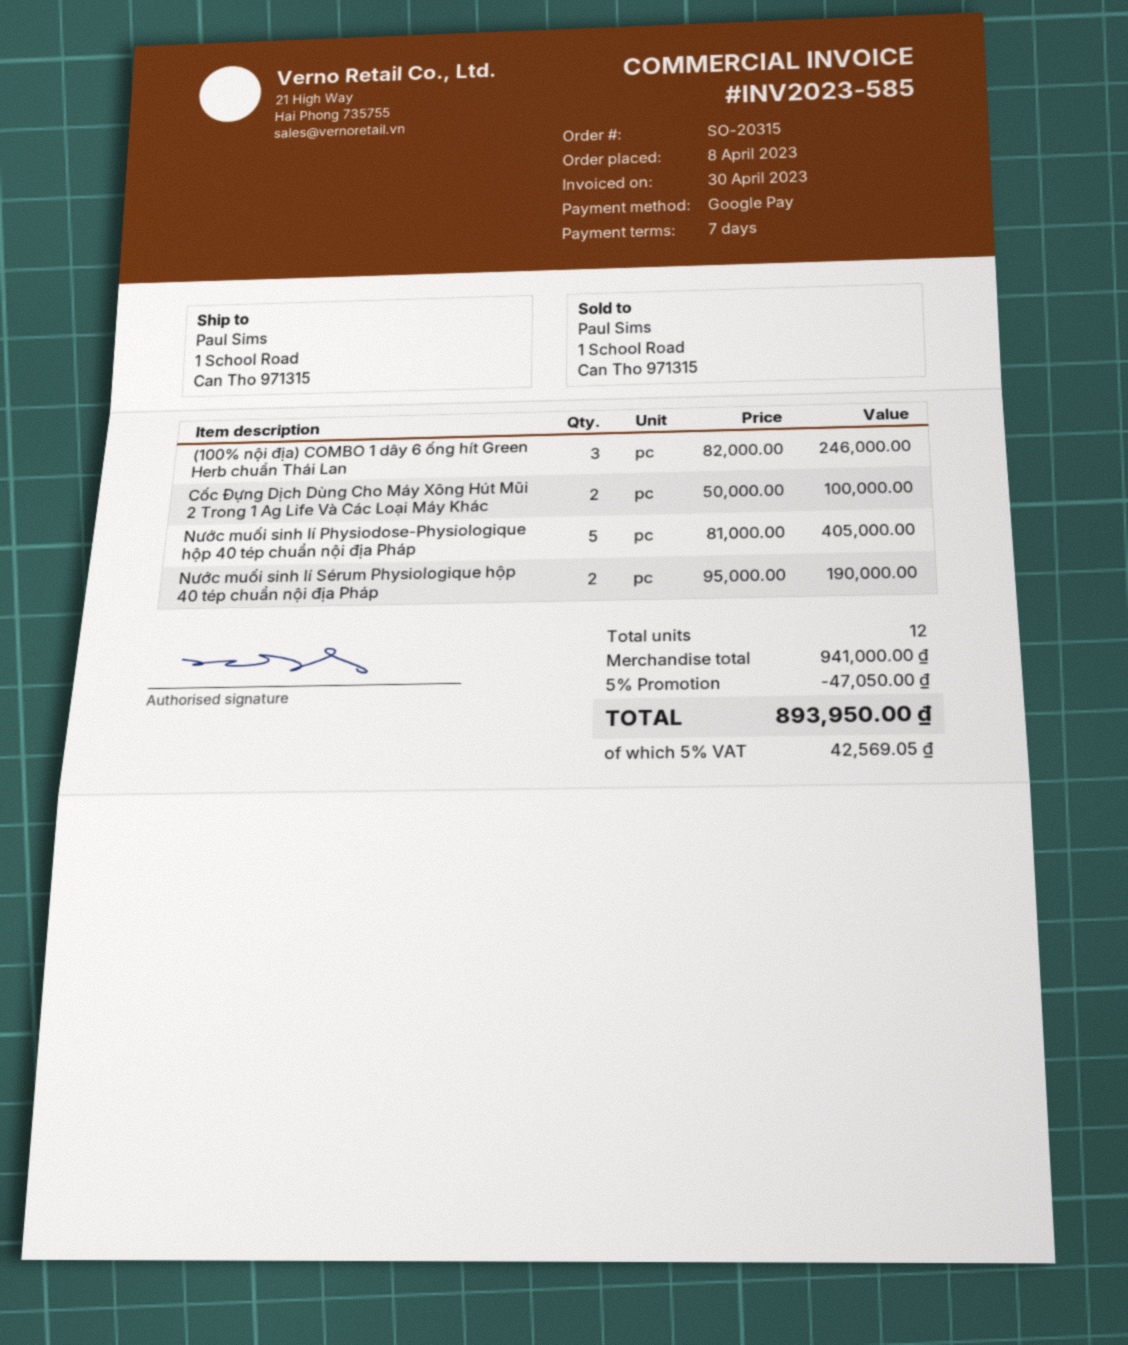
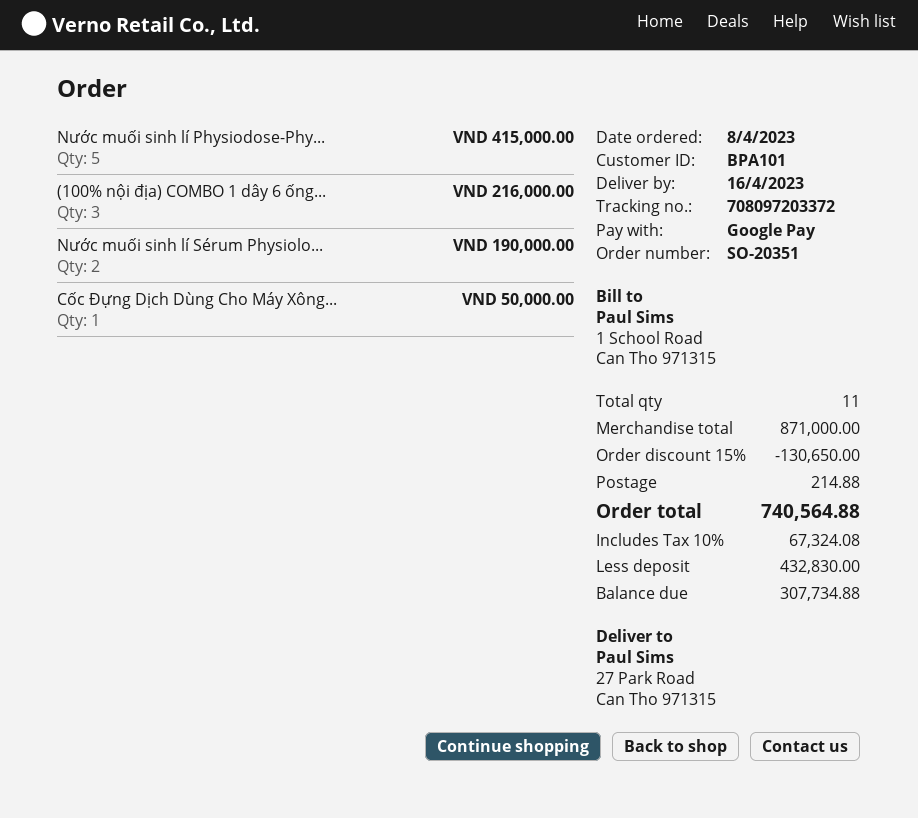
order number: SO-20315 -> SO-20351
ship to: 1 School Road, Can Tho 971315 -> 27 Park Road, Can Tho 971315
(100% nội địa) COMBO 1 dây 6 ống hít Green Herb chuẩn Thái Lan: 3 for 246000.00 -> 3 for 216000.00
Cốc Đựng Dịch Dùng Cho Máy Xông Hút Mũi 2 Trong 1 Ag Life Và Các Loại Máy Khác: 2 for 100000.00 -> 1 for 50000.00
Nước muối sinh lí Physiodose-Physiologique hộp 40 tép chuẩn nội địa Pháp: 5 for 405000.00 -> 5 for 415000.00
total quantity: 12 -> 11
subtotal: 941000.00 -> 871000.00
discount: 5% = 47050.00 -> 15% = 130650.00
shipping: none -> 214.88
tax: 5% = 42569.05 -> 10% = 67324.08
total: 893950.00 -> 740564.88

